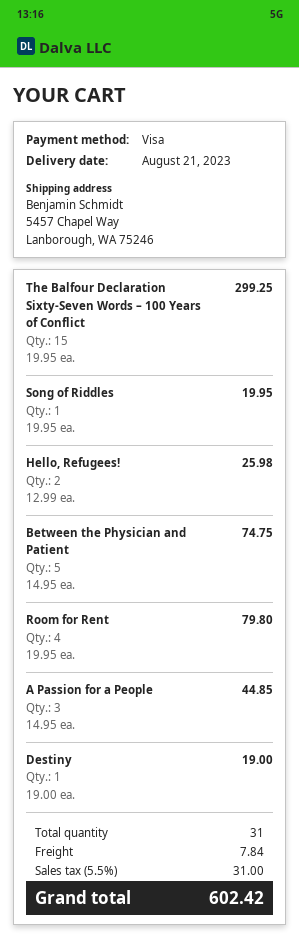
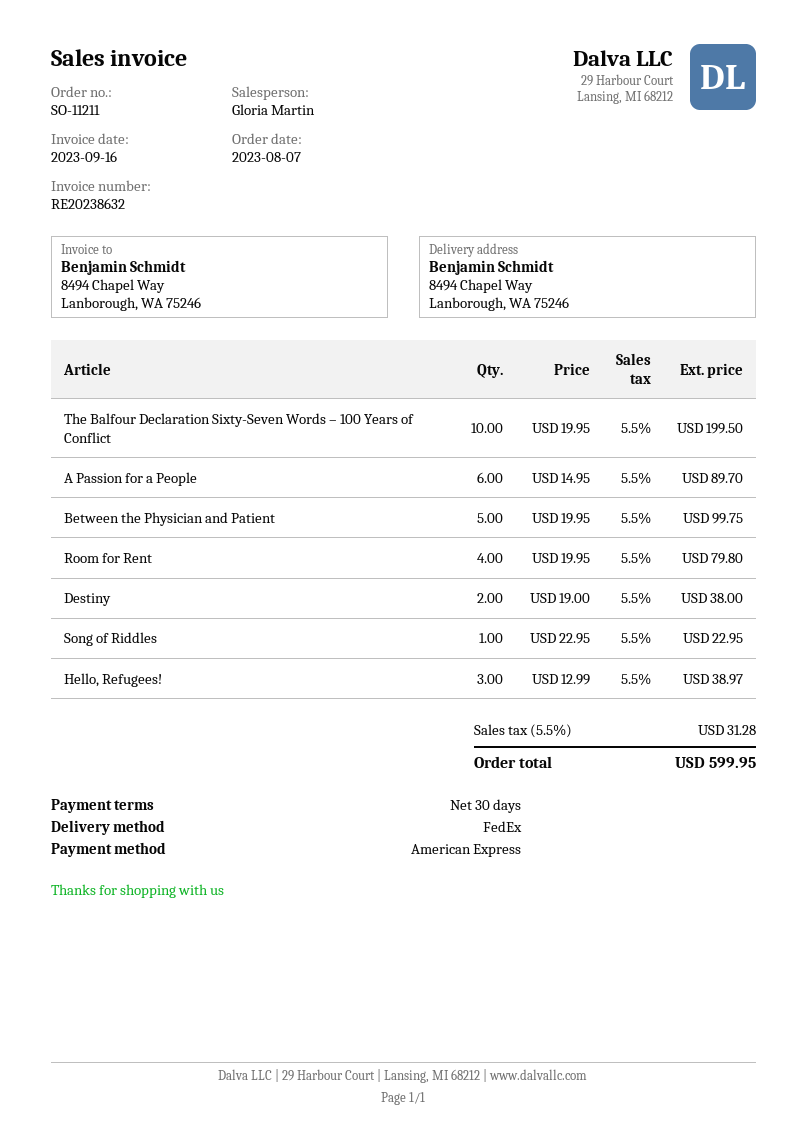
payment method: Visa -> American Express
ship to: 5457 Chapel Way, Lanborough, WA 75246 -> 8494 Chapel Way, Lanborough, WA 75246
The Balfour Declaration Sixty-Seven Words – 100 Years of Conflict: 15 x 19.95 = 299.25 -> 10 x 19.95 = 199.50
Song of Riddles: 1 x 19.95 = 19.95 -> 1 x 22.95 = 22.95
Hello, Refugees!: 2 x 12.99 = 25.98 -> 3 x 12.99 = 38.97
Between the Physician and Patient: 5 x 14.95 = 74.75 -> 5 x 19.95 = 99.75
A Passion for a People: 3 x 14.95 = 44.85 -> 6 x 14.95 = 89.70
Destiny: 1 x 19.00 = 19.00 -> 2 x 19.00 = 38.00
shipping: 7.84 -> none
tax: 5.5% = 31.00 -> 5.5% = 31.28
total: 602.42 -> 599.95

